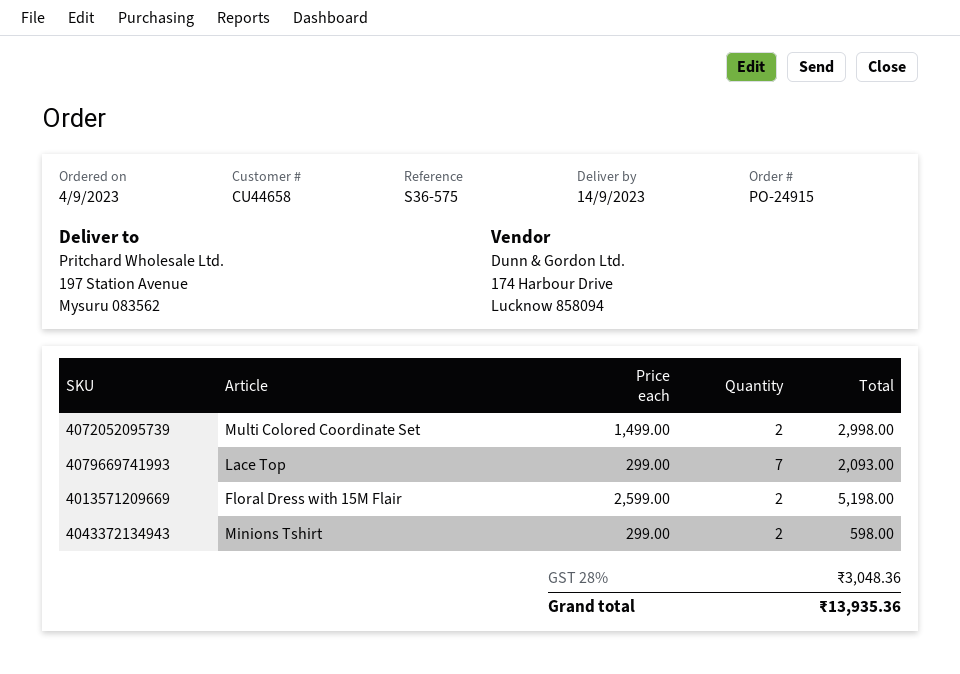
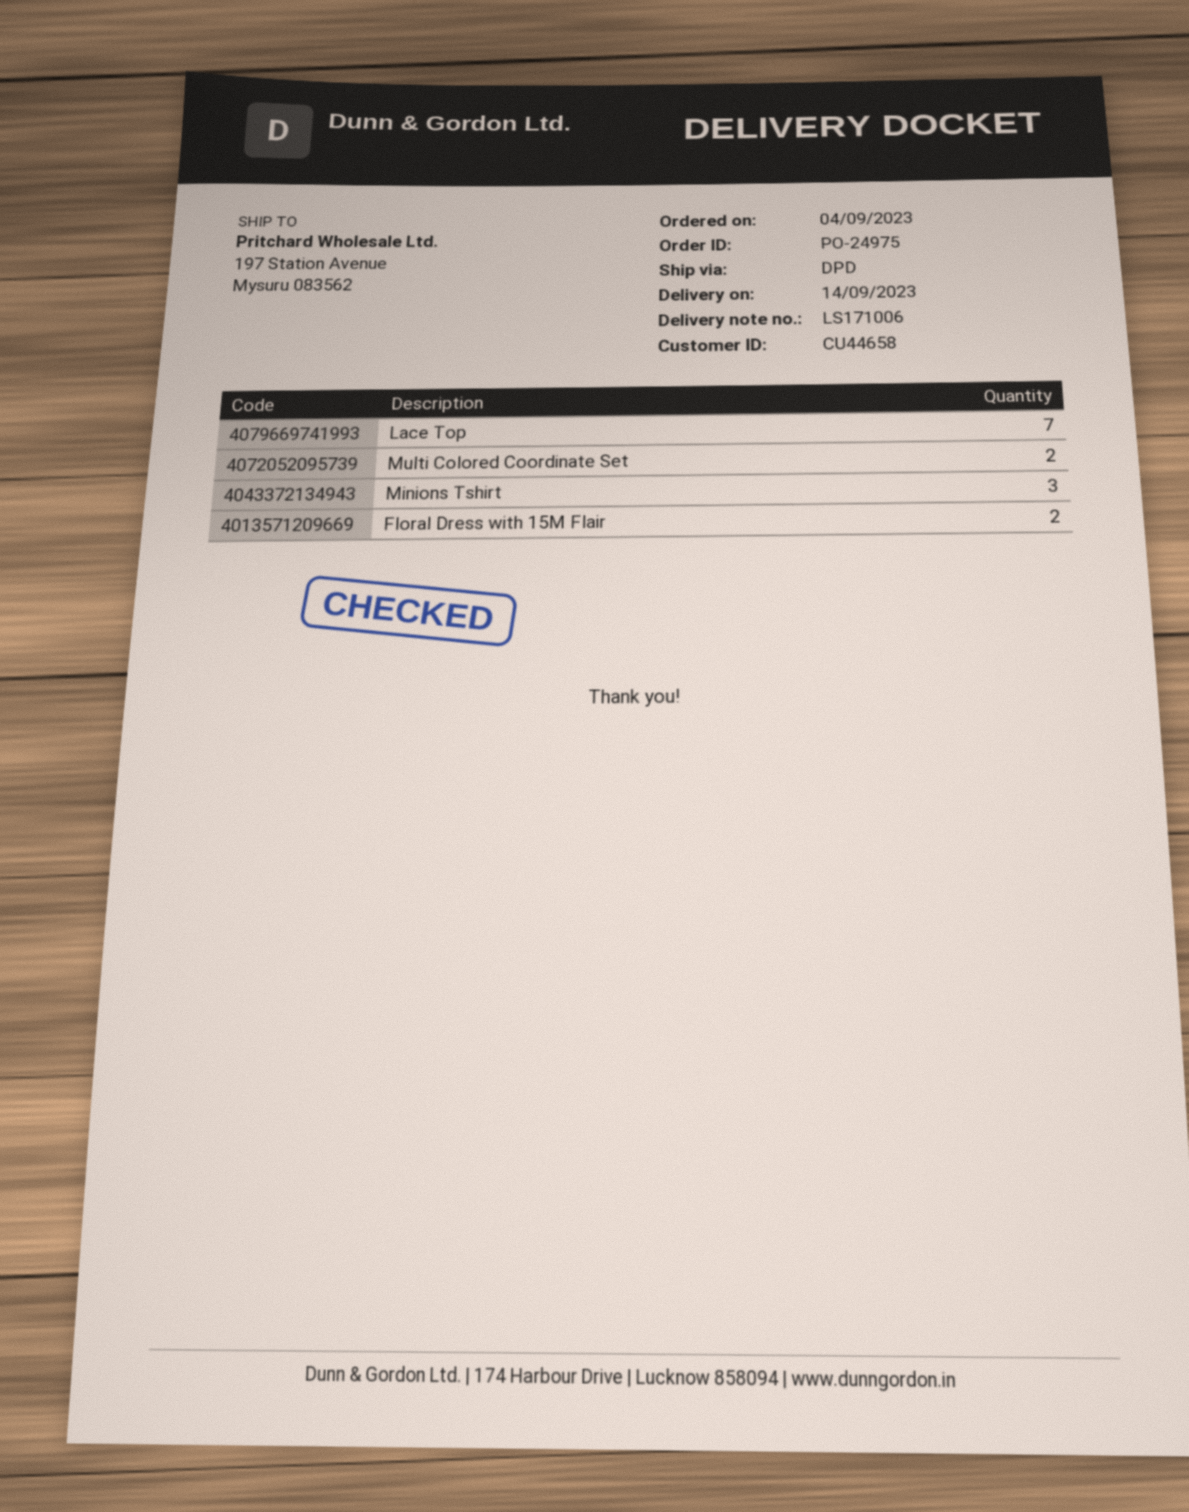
order number: PO-24915 -> PO-24975
Minions Tshirt: 2 -> 3

